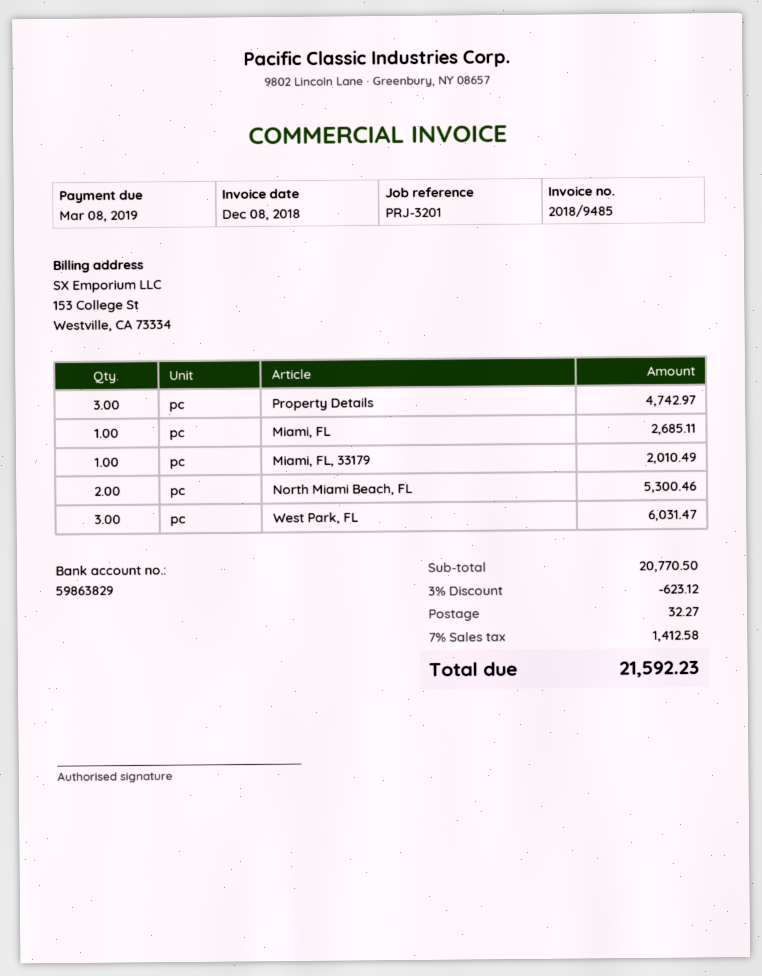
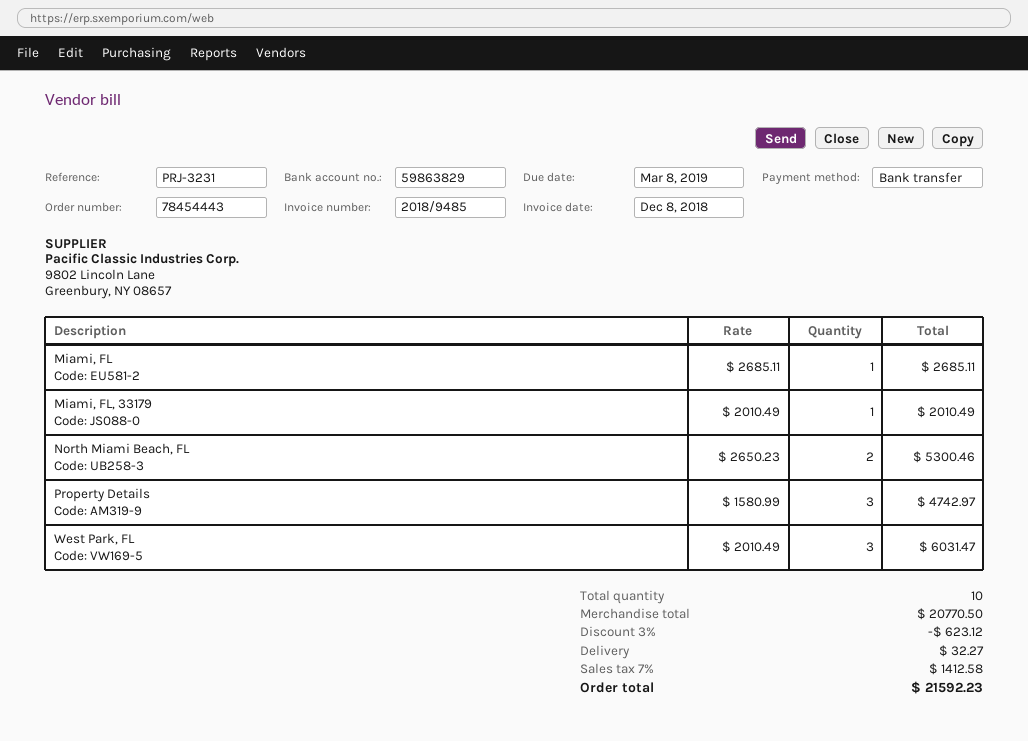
reference: PRJ-3201 -> PRJ-3231

